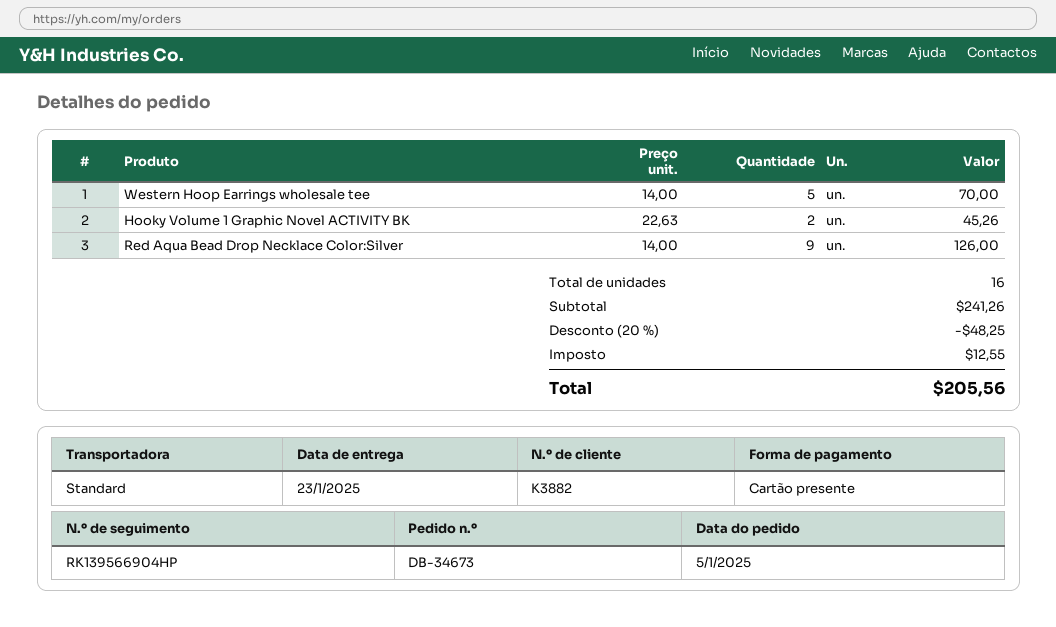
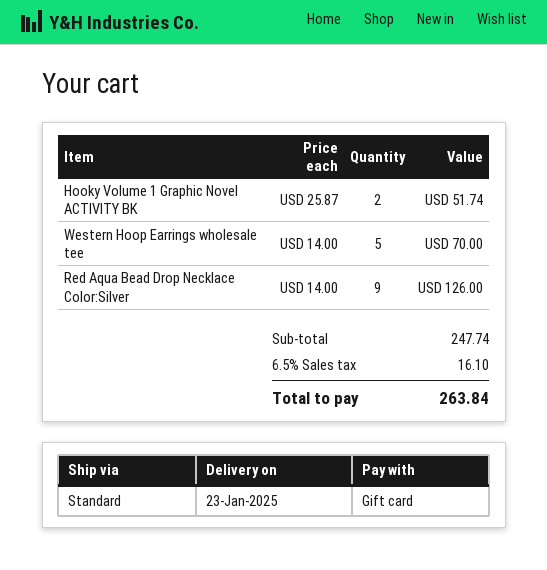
Hooky Volume 1 Graphic Novel ACTIVITY BK: 2 x 22.63 = 45.26 -> 2 x 25.87 = 51.74
subtotal: 241.26 -> 247.74
discount: 20% = 48.25 -> none
tax: 12.55 -> 16.10
total: 205.56 -> 263.84

